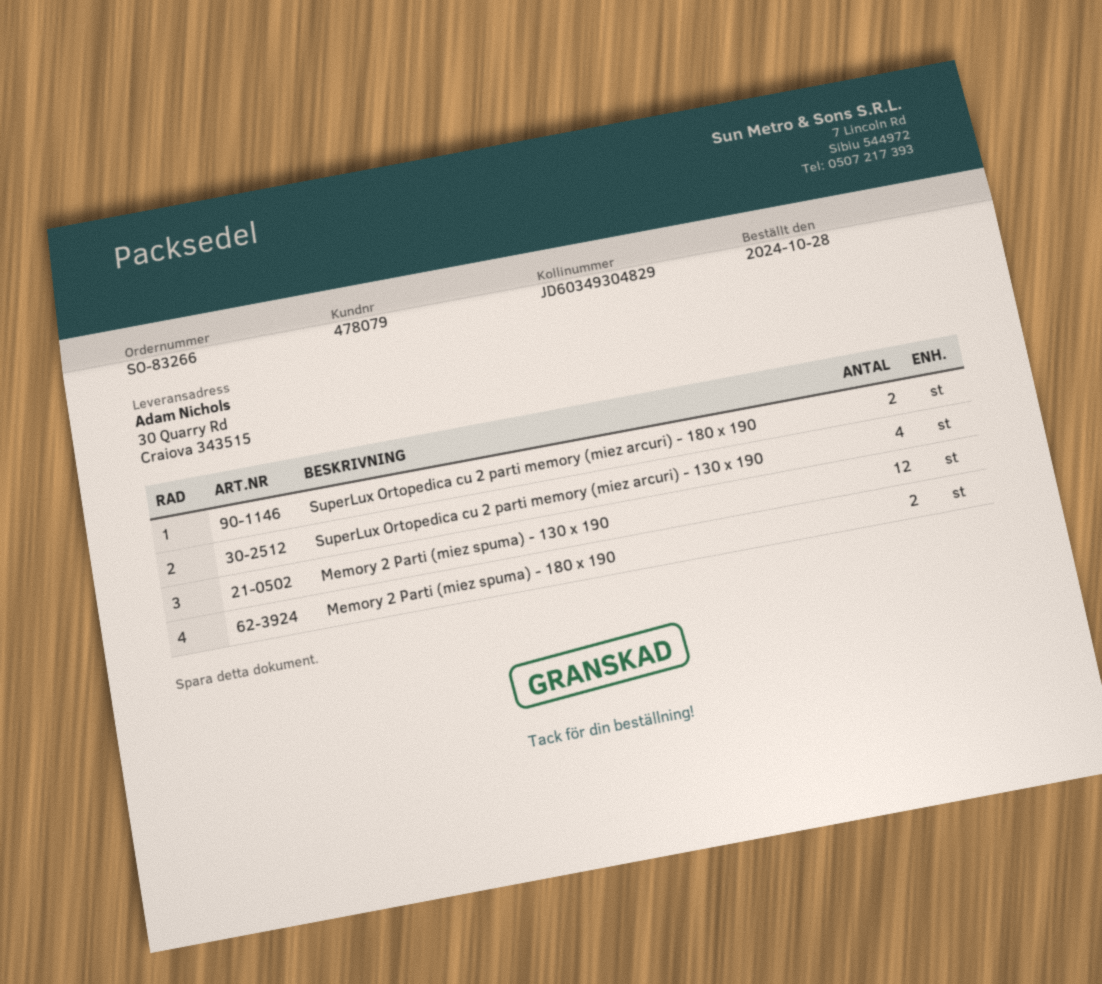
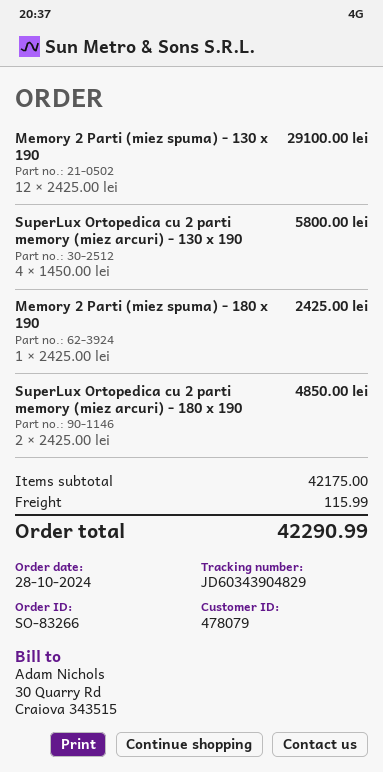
tracking number: JD60349304829 -> JD60343904829
Memory 2 Parti (miez spuma) - 180 x 190: 2 -> 1

